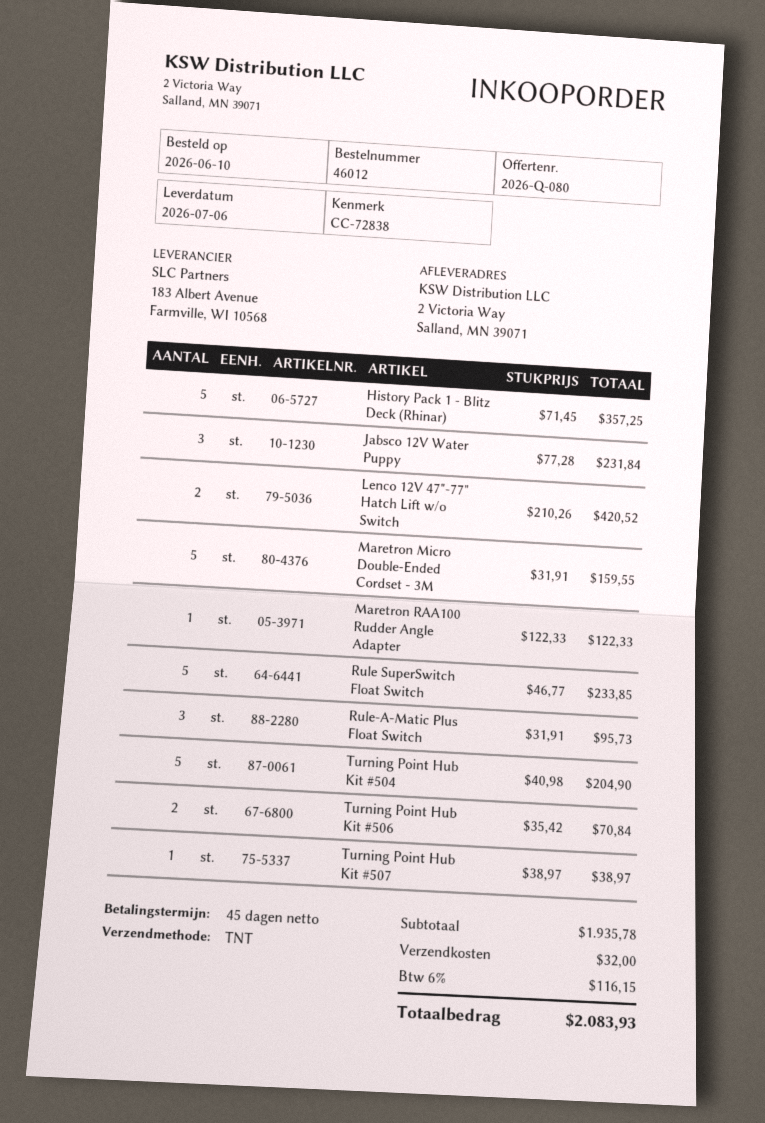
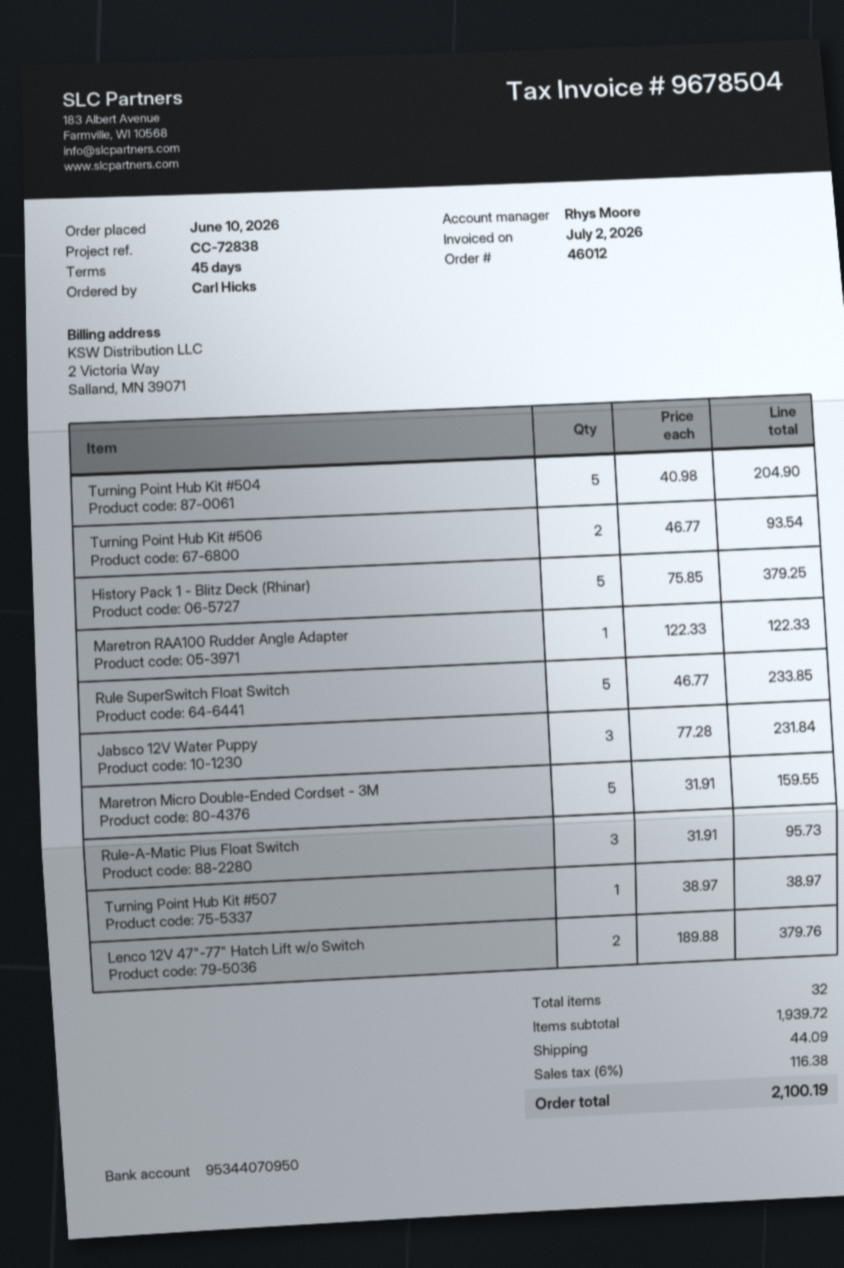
History Pack 1 - Blitz Deck (Rhinar): 5 x 71.45 = 357.25 -> 5 x 75.85 = 379.25
Lenco 12V 47"-77" Hatch Lift w/o Switch: 2 x 210.26 = 420.52 -> 2 x 189.88 = 379.76
Turning Point Hub Kit #506: 2 x 35.42 = 70.84 -> 2 x 46.77 = 93.54
subtotal: 1935.78 -> 1939.72
shipping: 32.00 -> 44.09
tax: 6% = 116.15 -> 6% = 116.38
total: 2083.93 -> 2100.19

